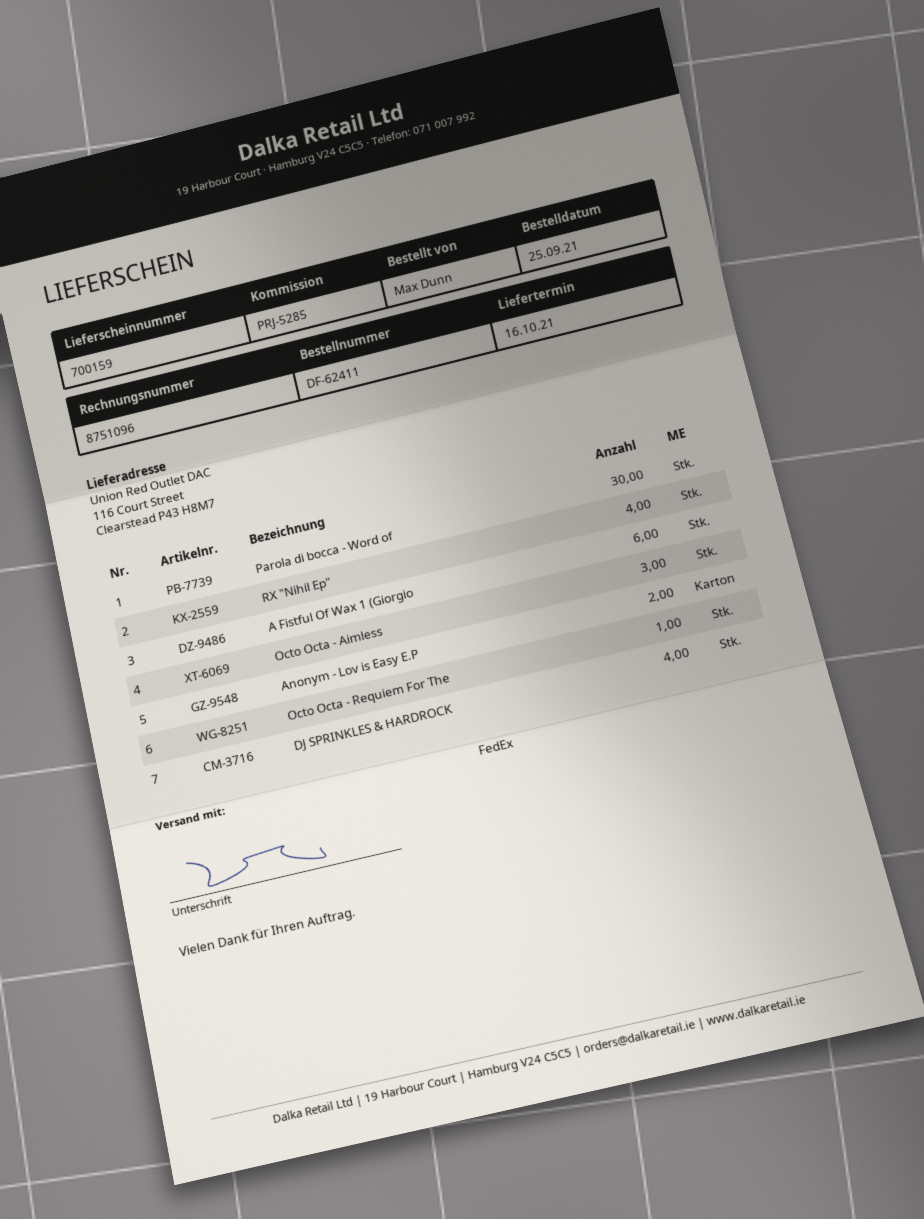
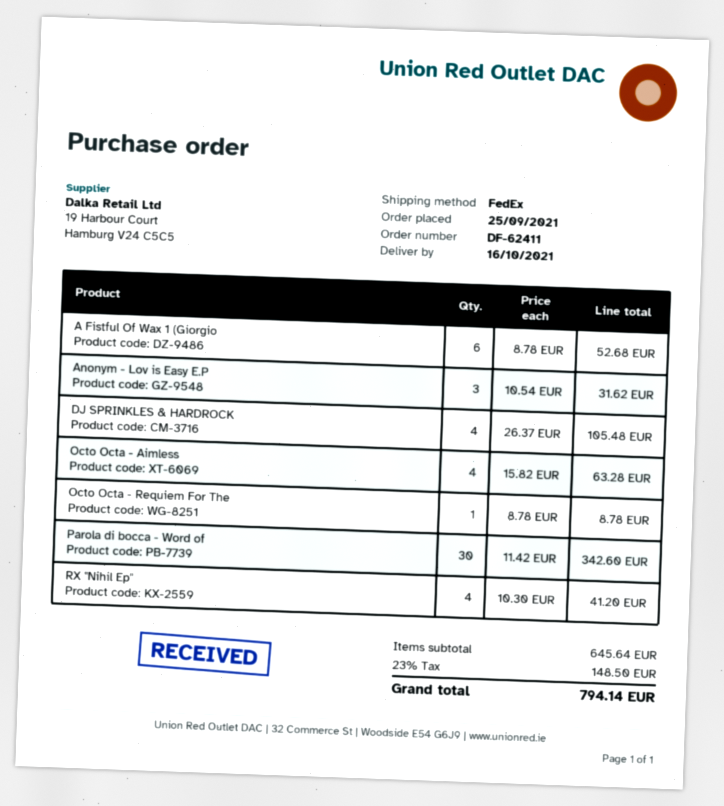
Octo Octa - Aimless: 3 -> 4
Anonym - Lov is Easy E.P: 2 -> 3

